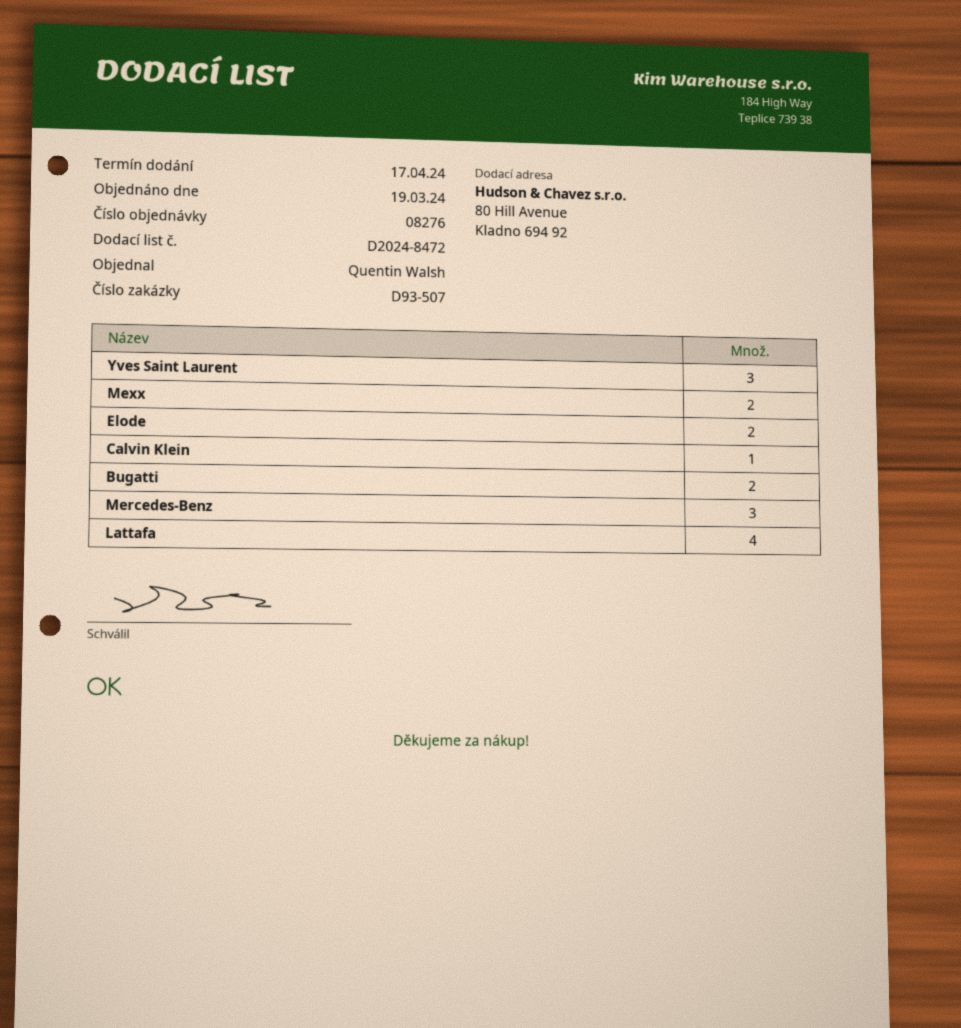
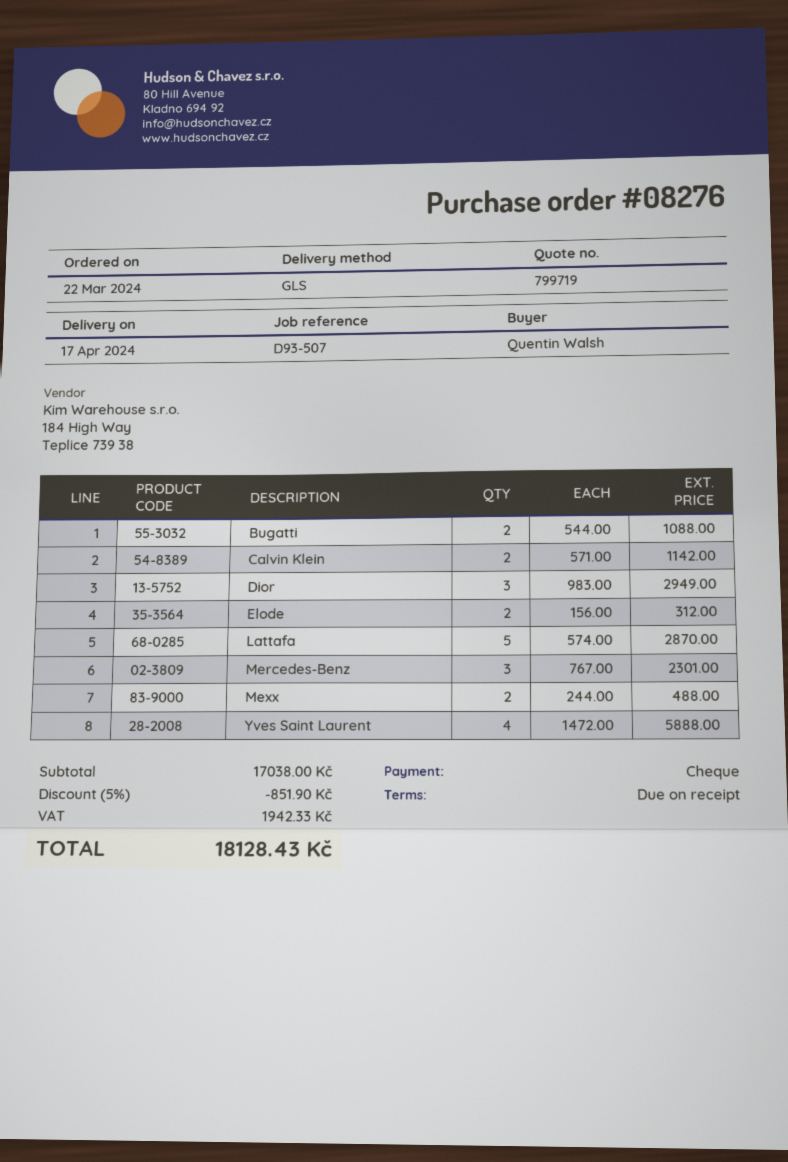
order date: 2024-03-19 -> 2024-03-22
Yves Saint Laurent: 3 -> 4
Calvin Klein: 1 -> 2
Lattafa: 4 -> 5
Dior: none -> 3

